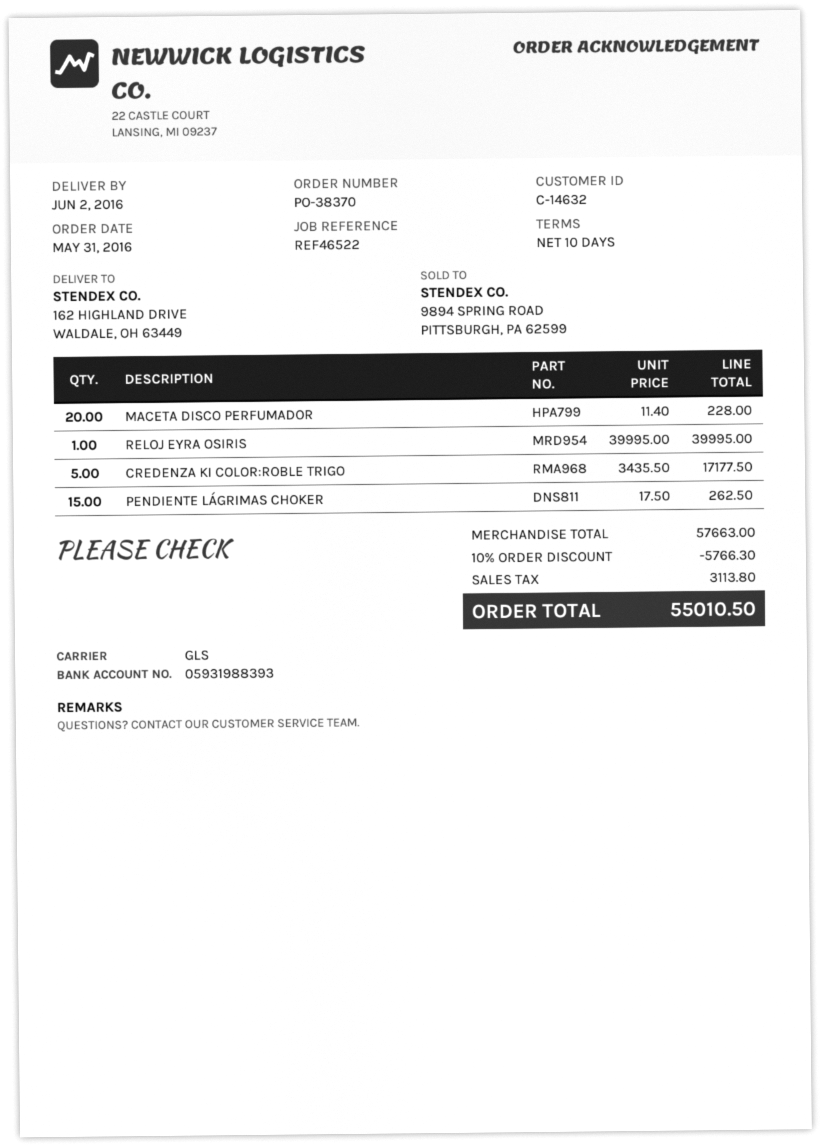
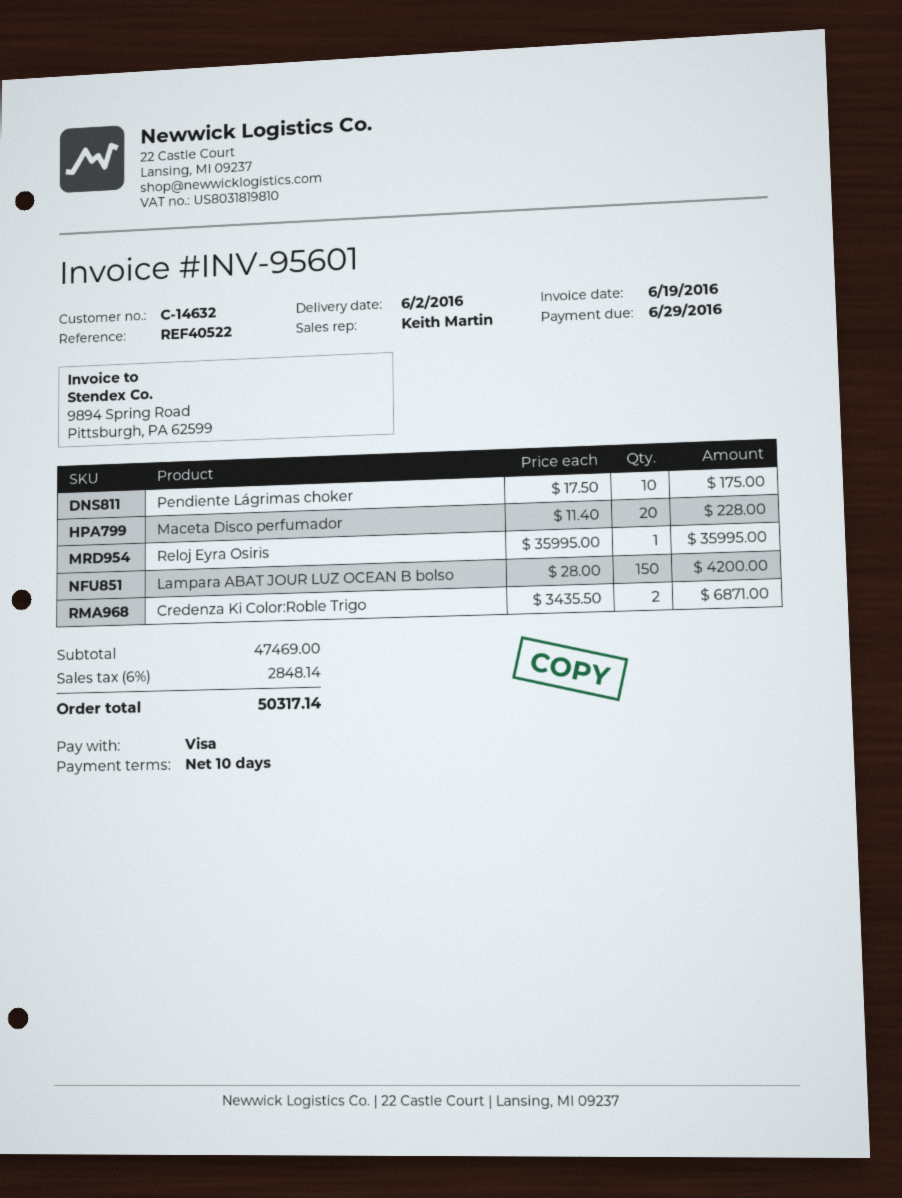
reference: REF46522 -> REF40522
RELOJ EYRA OSIRIS: 1 x 39995.00 = 39995.00 -> 1 x 35995.00 = 35995.00
CREDENZA KI COLOR:ROBLE TRIGO: 5 x 3435.50 = 17177.50 -> 2 x 3435.50 = 6871.00
PENDIENTE LÁGRIMAS CHOKER: 15 x 17.50 = 262.50 -> 10 x 17.50 = 175.00
Lampara ABAT JOUR LUZ OCEAN B bolso: none -> 150 x 28.00 = 4200.00
subtotal: 57663.00 -> 47469.00
discount: 10% = 5766.30 -> none
tax: 3113.80 -> 2848.14
total: 55010.50 -> 50317.14

